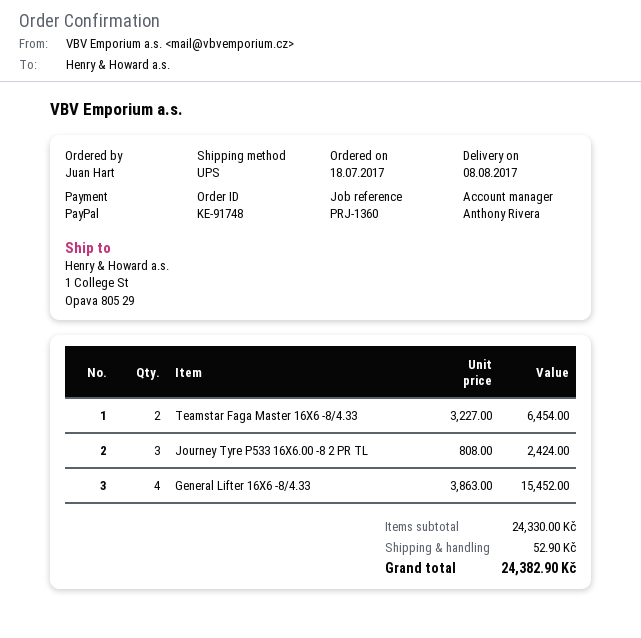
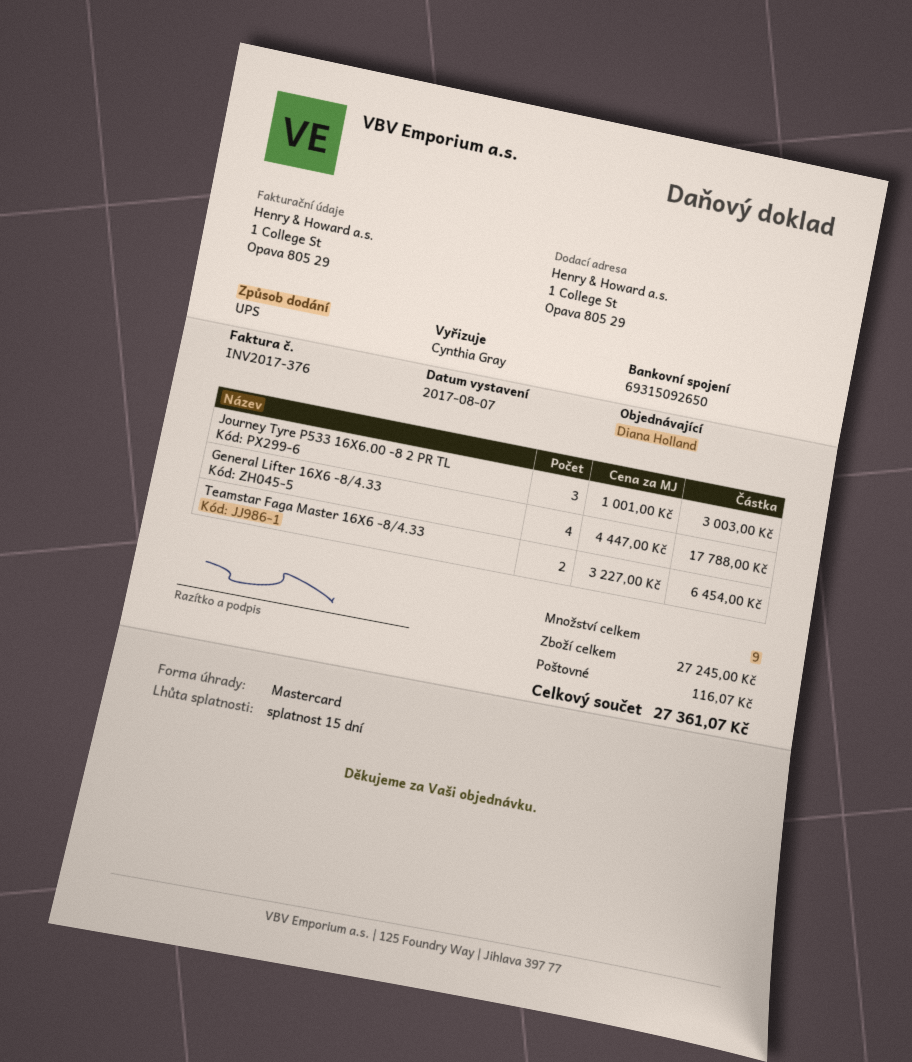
ordered by: Juan Hart -> Diana Holland
sales rep: Anthony Rivera -> Cynthia Gray
payment method: PayPal -> Mastercard
Journey Tyre P533 16X6.00 -8 2 PR TL: 3 x 808.00 = 2424.00 -> 3 x 1001.00 = 3003.00
General Lifter 16X6 -8/4.33: 4 x 3863.00 = 15452.00 -> 4 x 4447.00 = 17788.00
subtotal: 24330.00 -> 27245.00
shipping: 52.90 -> 116.07
total: 24382.90 -> 27361.07

